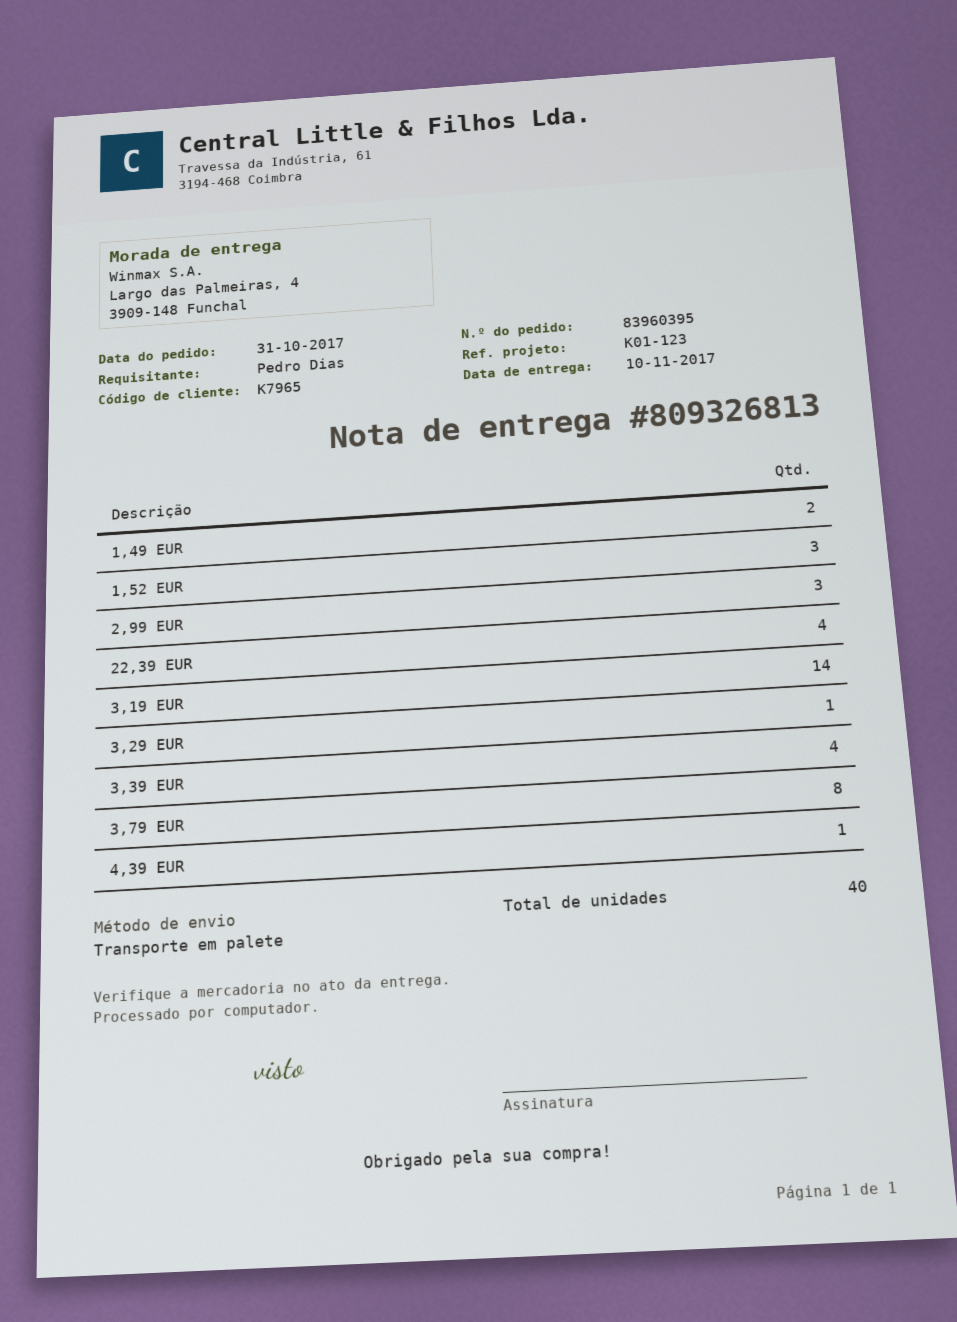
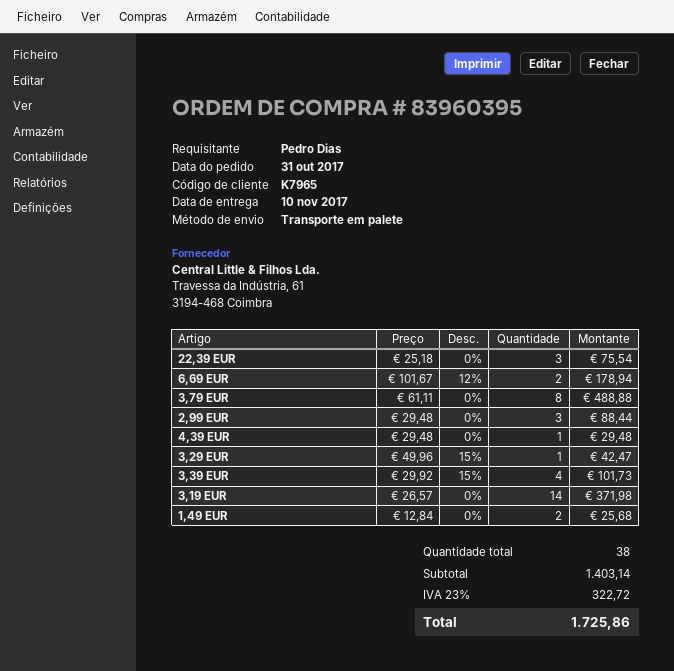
1,52 EUR: 3 -> none
22,39 EUR: 4 -> 3
6,69 EUR: none -> 2
total quantity: 40 -> 38

